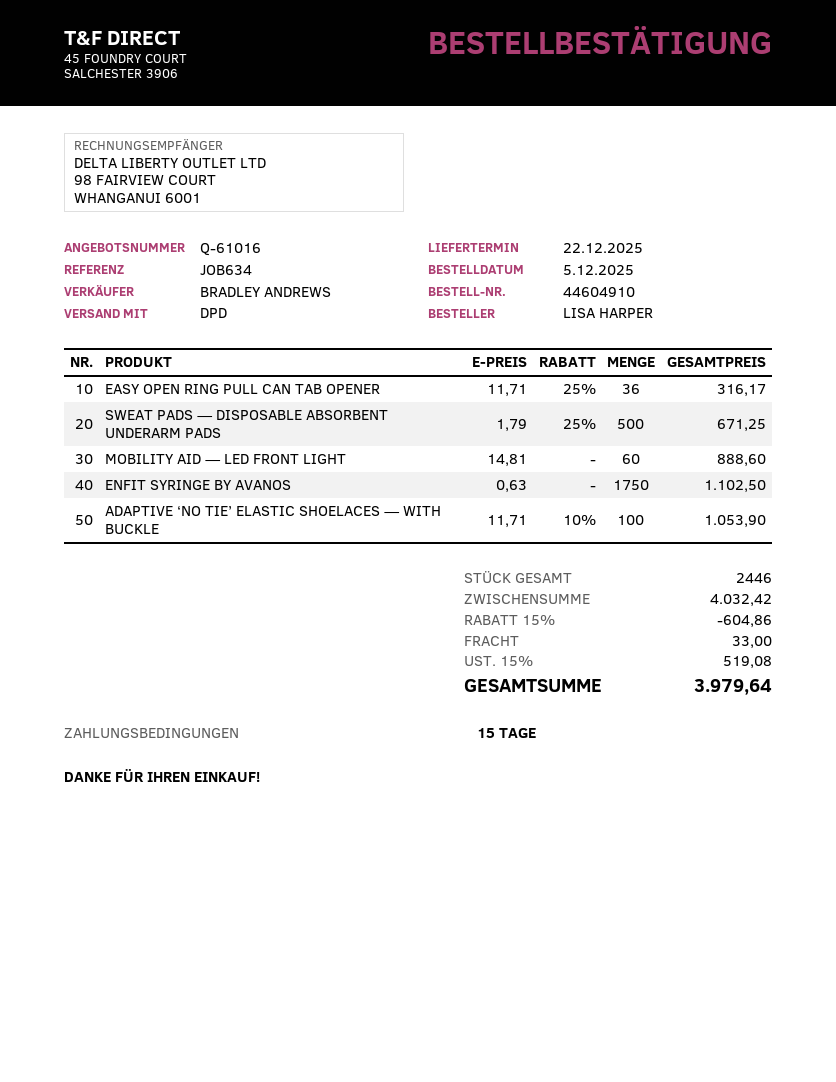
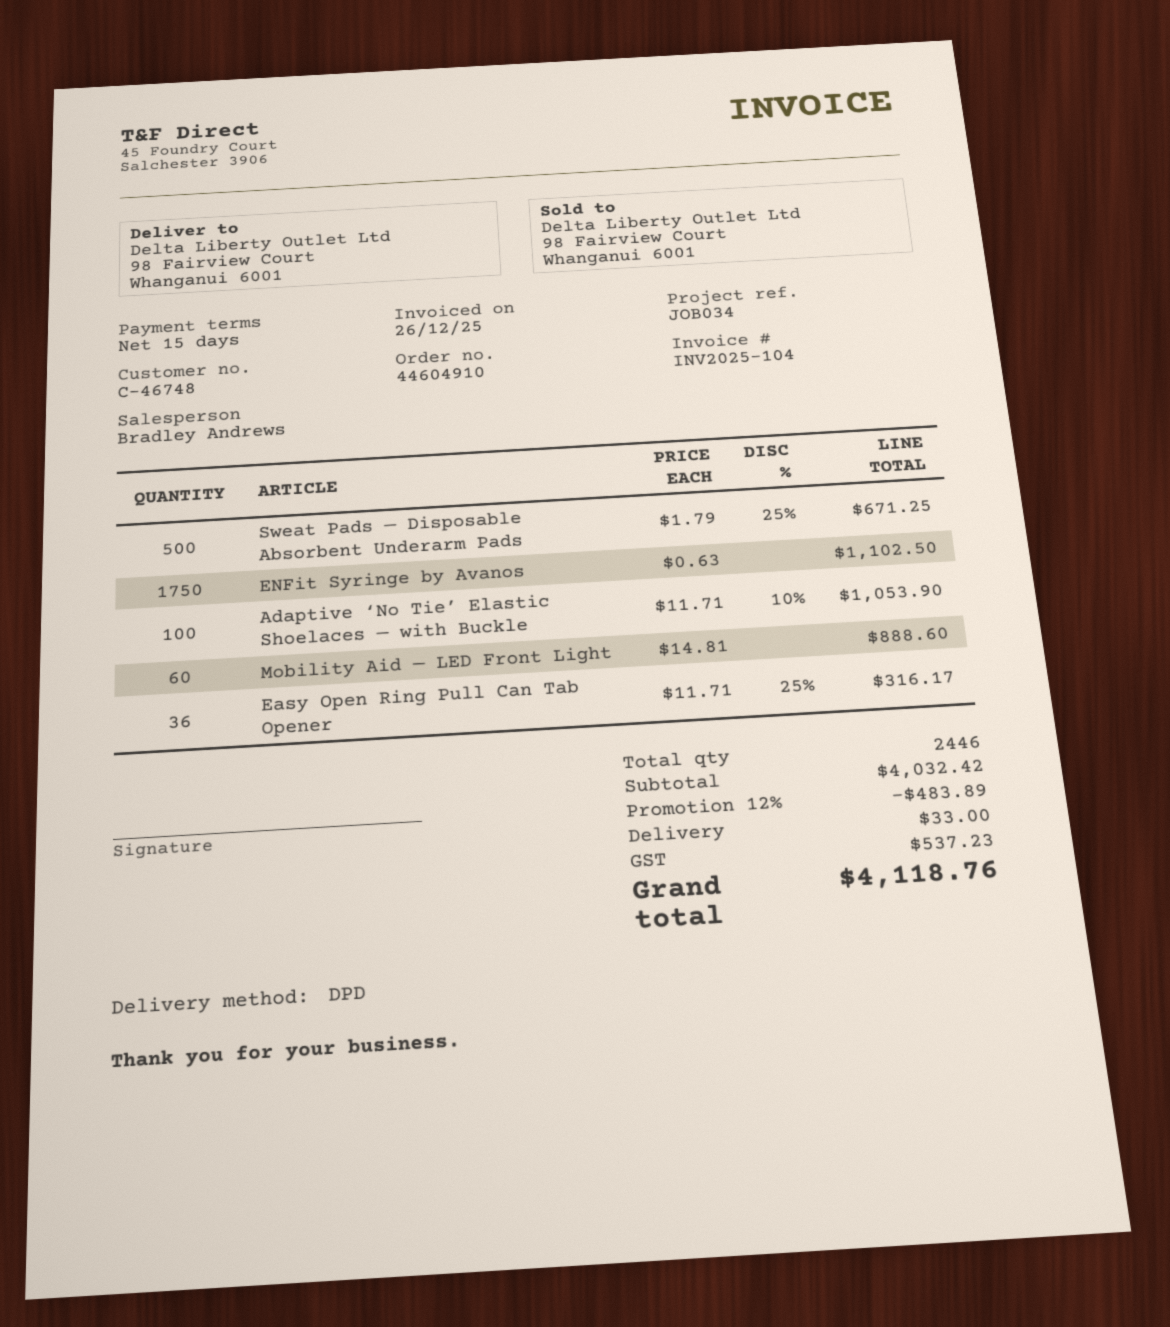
reference: JOB634 -> JOB034
discount: 15% = 604.86 -> 12% = 483.89
tax: 519.08 -> 537.23
total: 3979.64 -> 4118.76

